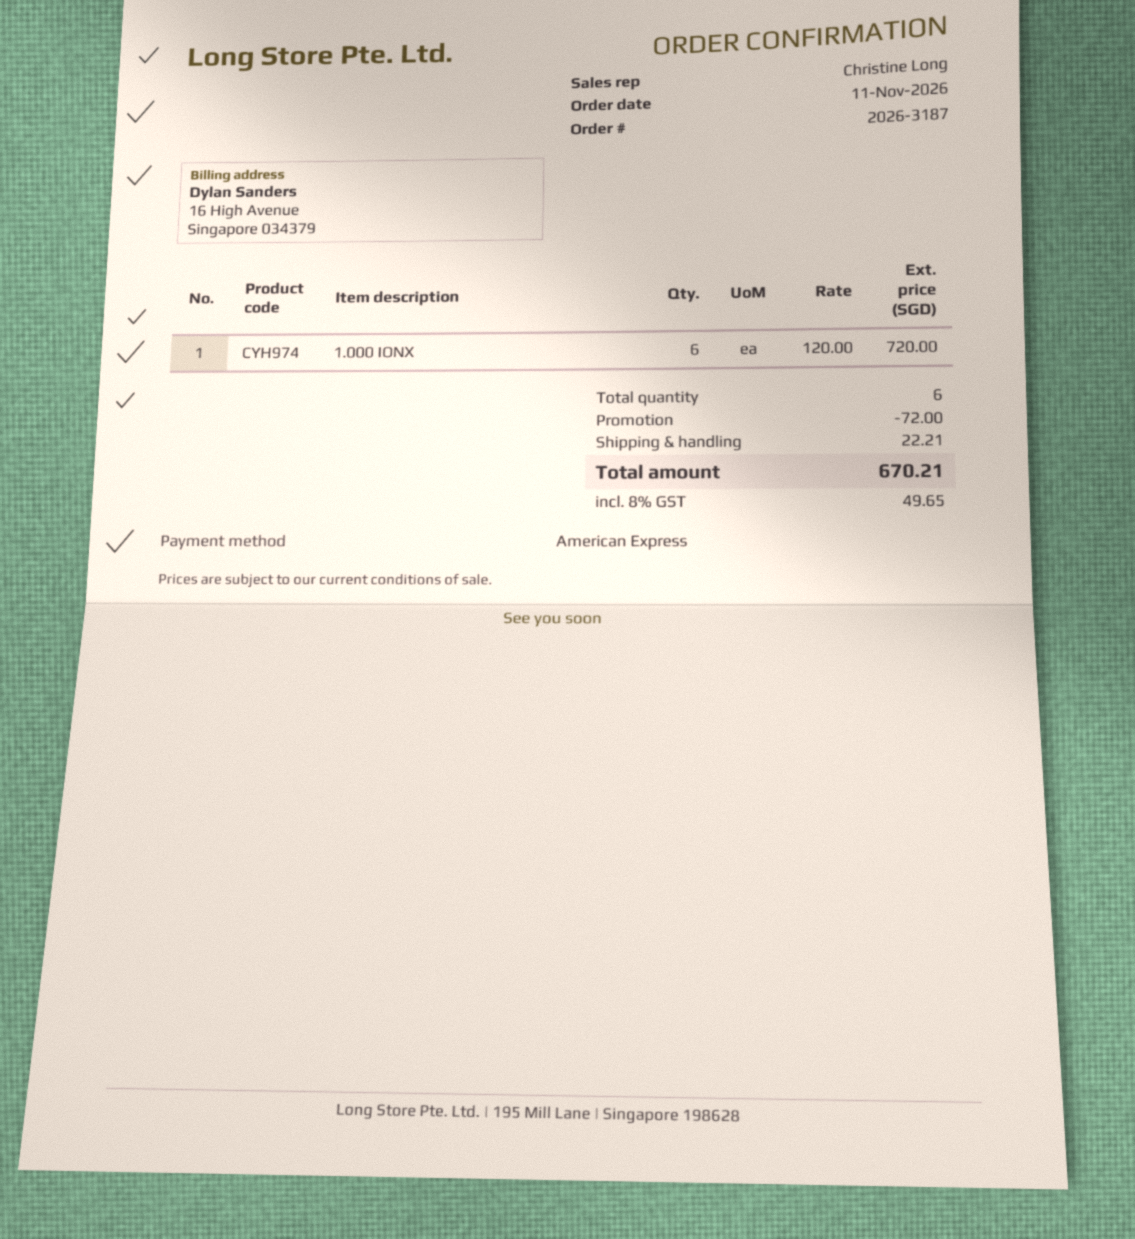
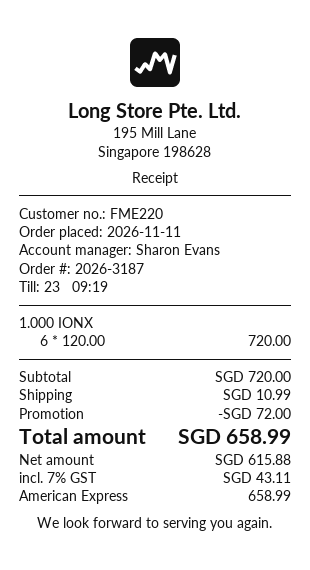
sales rep: Christine Long -> Sharon Evans
shipping: 22.21 -> 10.99
tax: 8% = 49.65 -> 7% = 43.11
total: 670.21 -> 658.99

